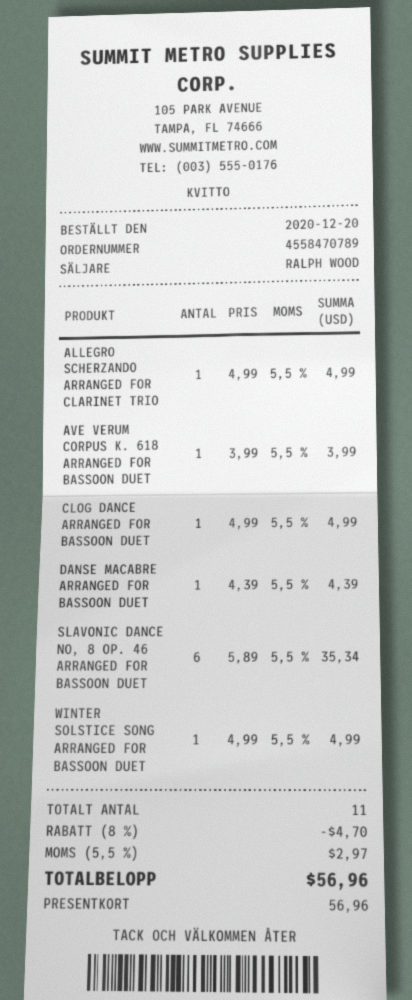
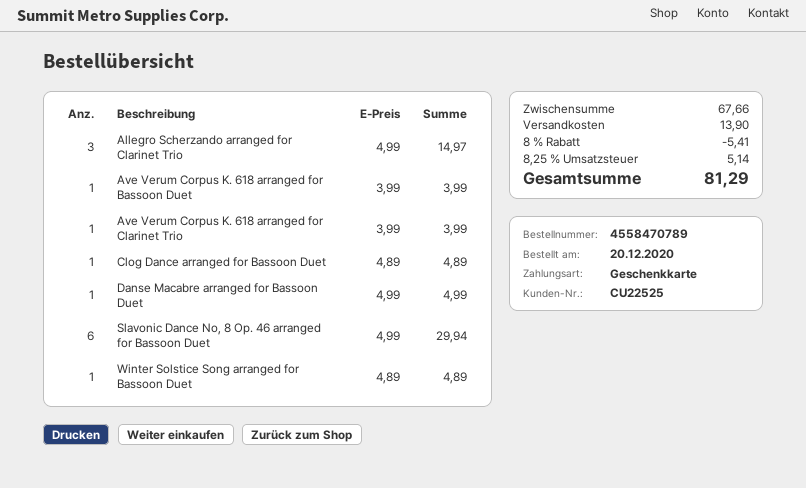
ALLEGRO SCHERZANDO ARRANGED FOR CLARINET TRIO: 1 x 4.99 = 4.99 -> 3 x 4.99 = 14.97
CLOG DANCE ARRANGED FOR BASSOON DUET: 1 x 4.99 = 4.99 -> 1 x 4.89 = 4.89
DANSE MACABRE ARRANGED FOR BASSOON DUET: 1 x 4.39 = 4.39 -> 1 x 4.99 = 4.99
SLAVONIC DANCE NO, 8 OP. 46 ARRANGED FOR BASSOON DUET: 6 x 5.89 = 35.34 -> 6 x 4.99 = 29.94
WINTER SOLSTICE SONG ARRANGED FOR BASSOON DUET: 1 x 4.99 = 4.99 -> 1 x 4.89 = 4.89
Ave Verum Corpus K. 618 arranged for Clarinet Trio: none -> 1 x 3.99 = 3.99
discount: 8% = 4.70 -> 8% = 5.41
shipping: none -> 13.90
tax: 5.5% = 2.97 -> 8.25% = 5.14
total: 56.96 -> 81.29

